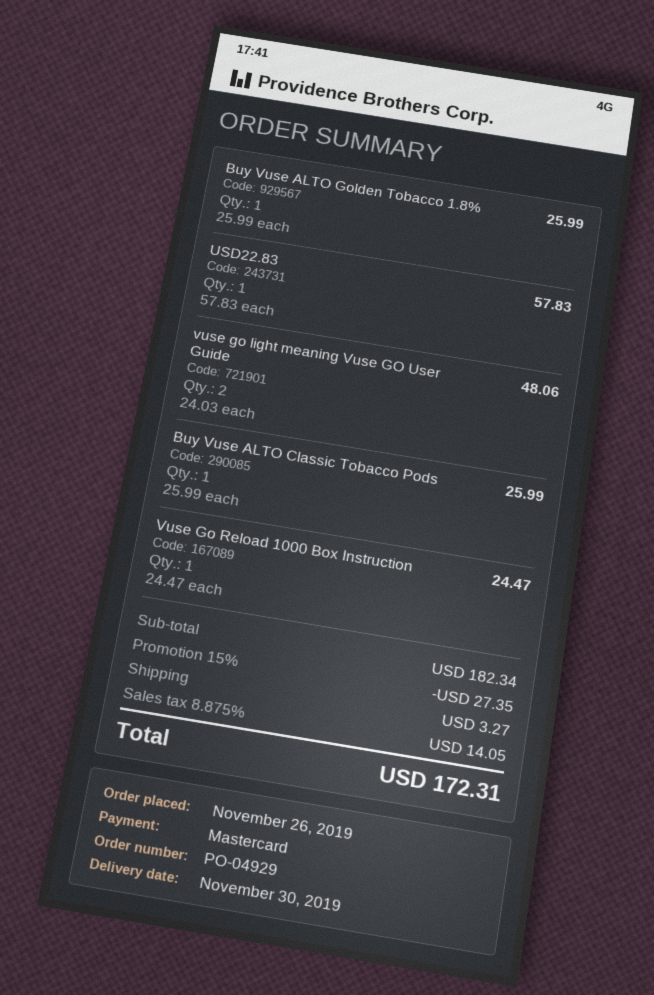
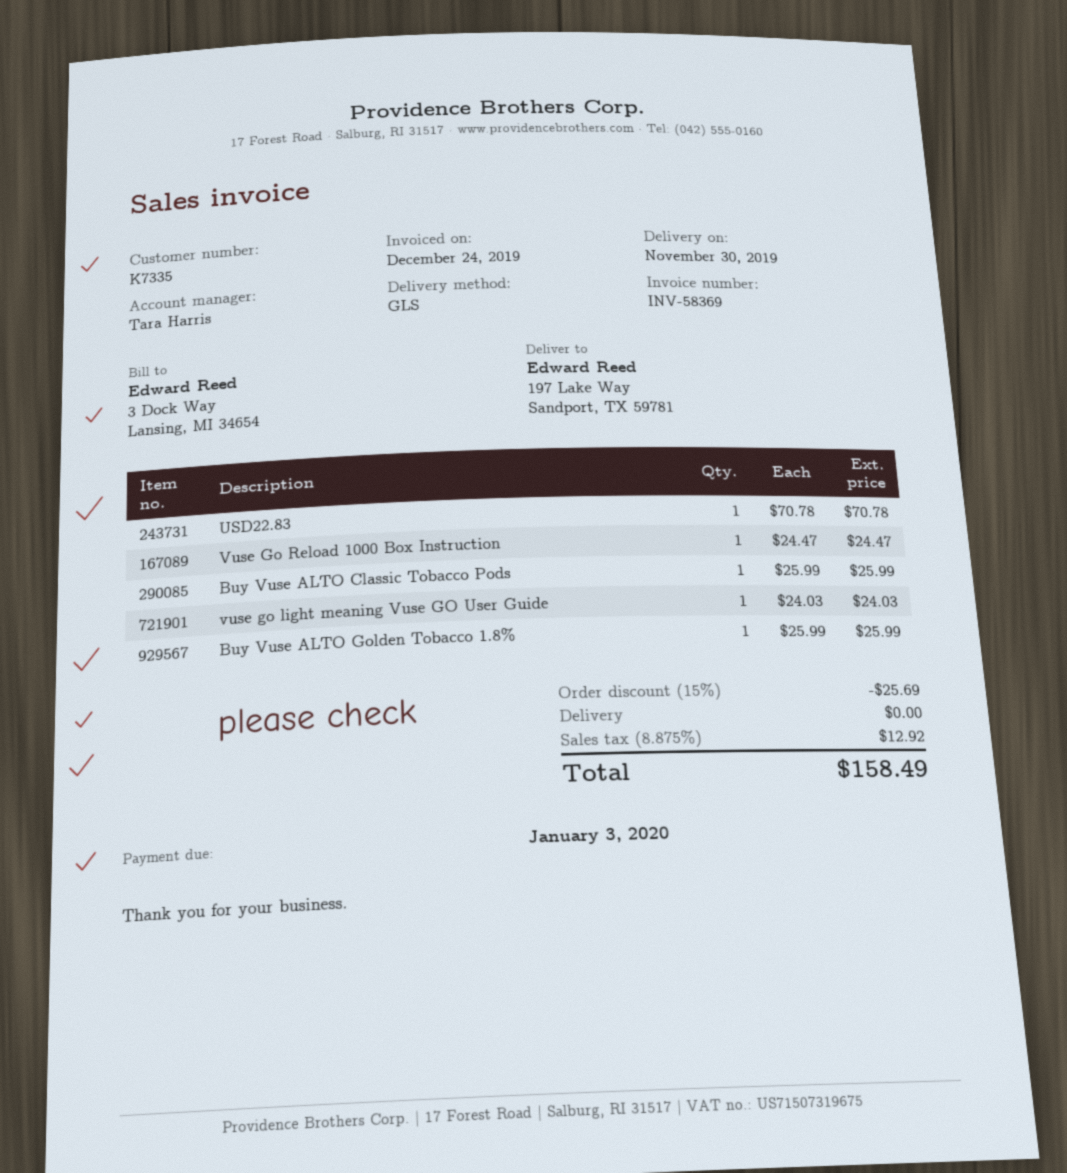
USD22.83: 1 x 57.83 = 57.83 -> 1 x 70.78 = 70.78
vuse go light meaning Vuse GO User Guide: 2 x 24.03 = 48.06 -> 1 x 24.03 = 24.03
discount: 15% = 27.35 -> 15% = 25.69
shipping: 3.27 -> 0.00
tax: 8.875% = 14.05 -> 8.875% = 12.92
total: 172.31 -> 158.49

